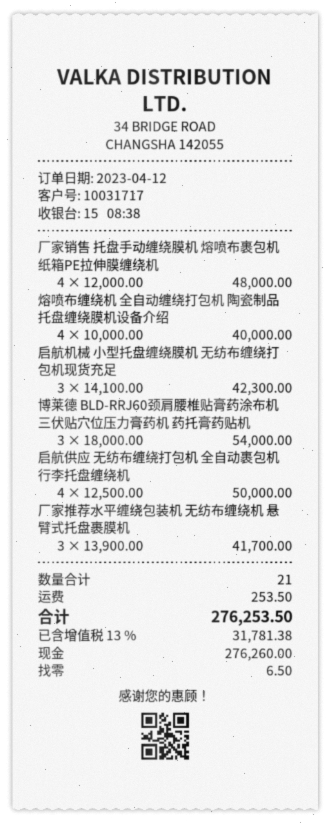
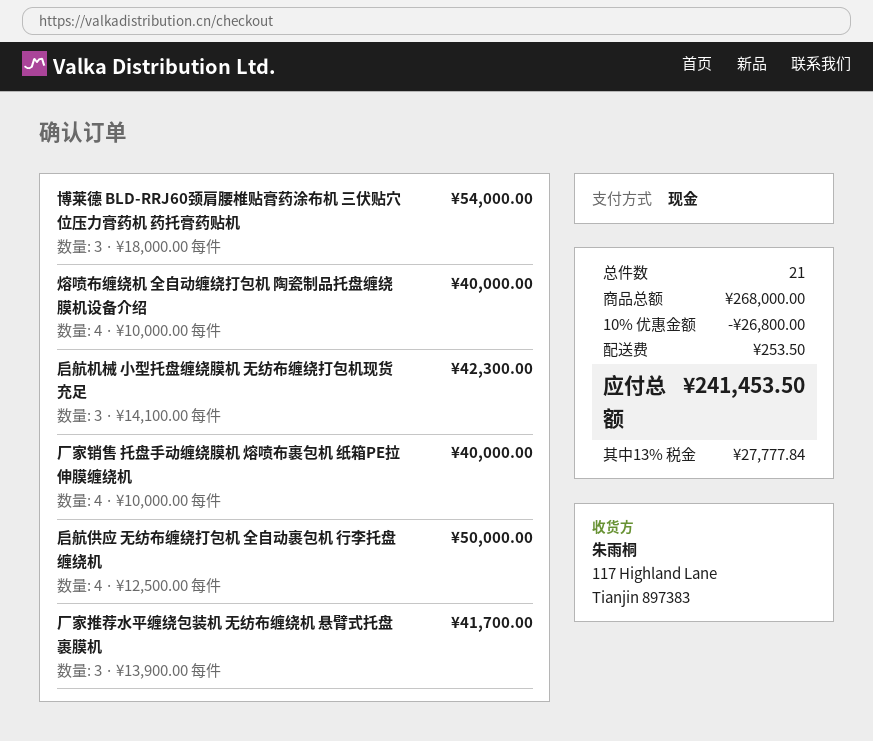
厂家销售 托盘手动缠绕膜机 熔喷布裹包机 纸箱PE拉伸膜缠绕机: 4 x 12000.00 = 48000.00 -> 4 x 10000.00 = 40000.00
discount: none -> 10% = 26800.00
tax: 13% = 31781.38 -> 13% = 27777.84
total: 276253.50 -> 241453.50

